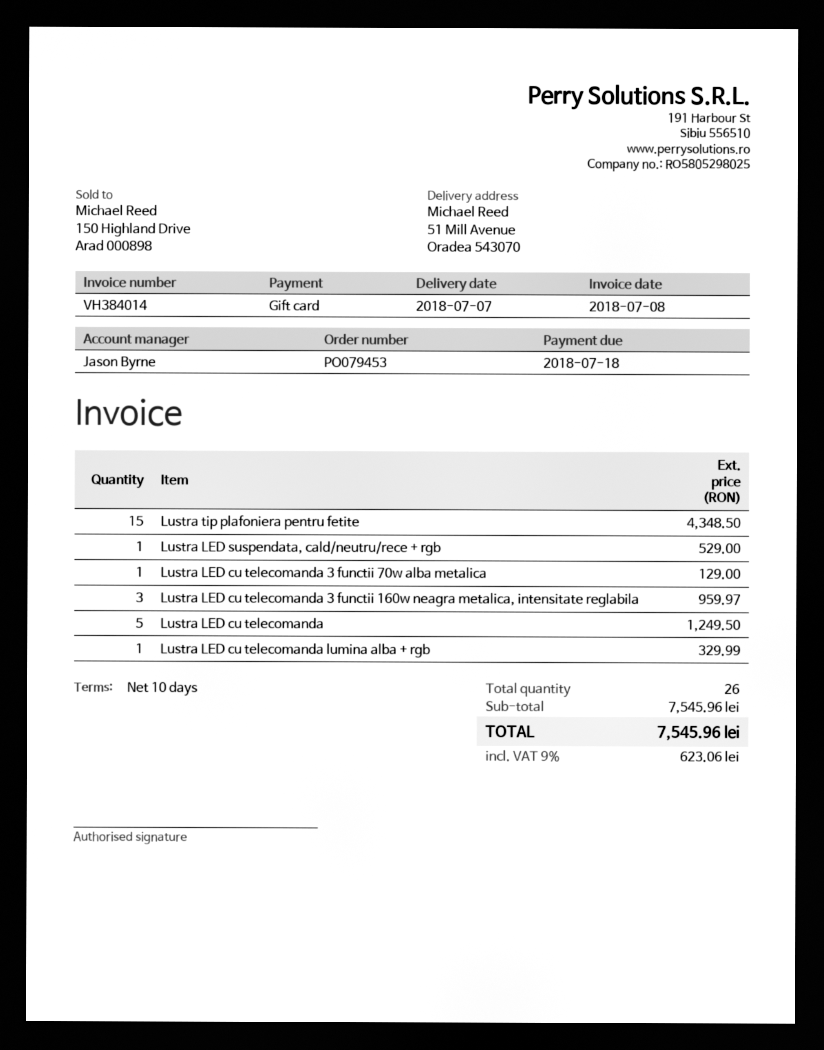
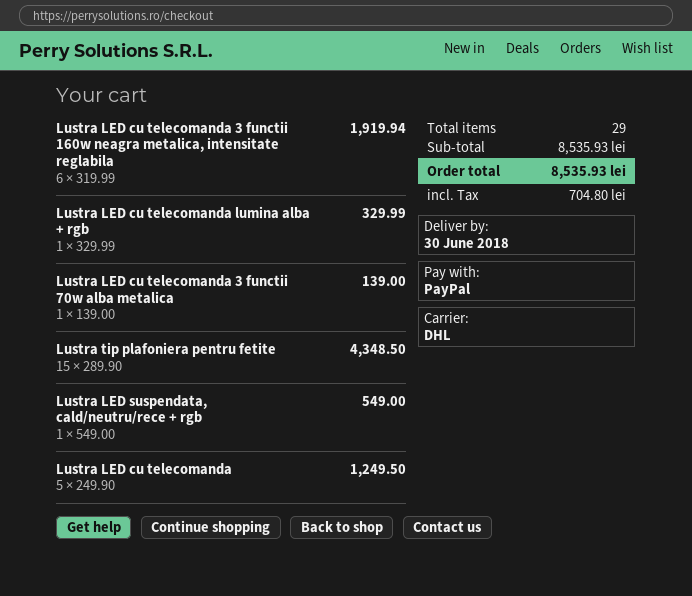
delivery date: 2018-07-07 -> 2018-06-30
payment method: gift card -> PayPal
Lustra LED suspendata, cald/neutru/rece + rgb: 1 for 529.00 -> 1 for 549.00
Lustra LED cu telecomanda 3 functii 70w alba metalica: 1 for 129.00 -> 1 for 139.00
Lustra LED cu telecomanda 3 functii 160w neagra metalica, intensitate reglabila: 3 for 959.97 -> 6 for 1919.94
total quantity: 26 -> 29
subtotal: 7545.96 -> 8535.93
tax: 623.06 -> 704.80
total: 7545.96 -> 8535.93

